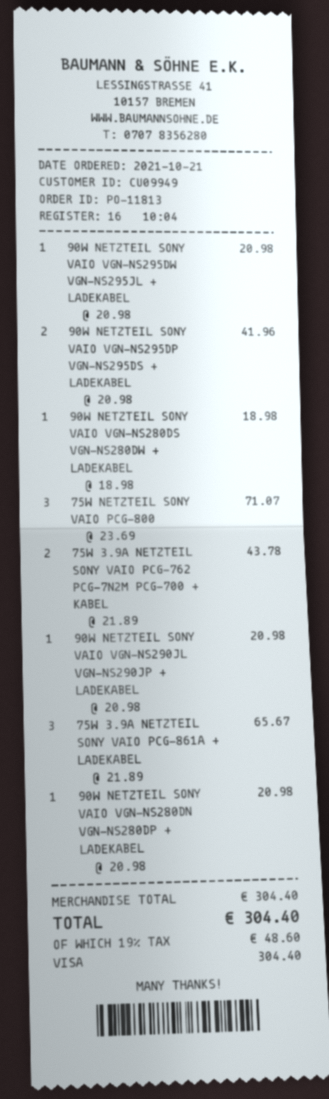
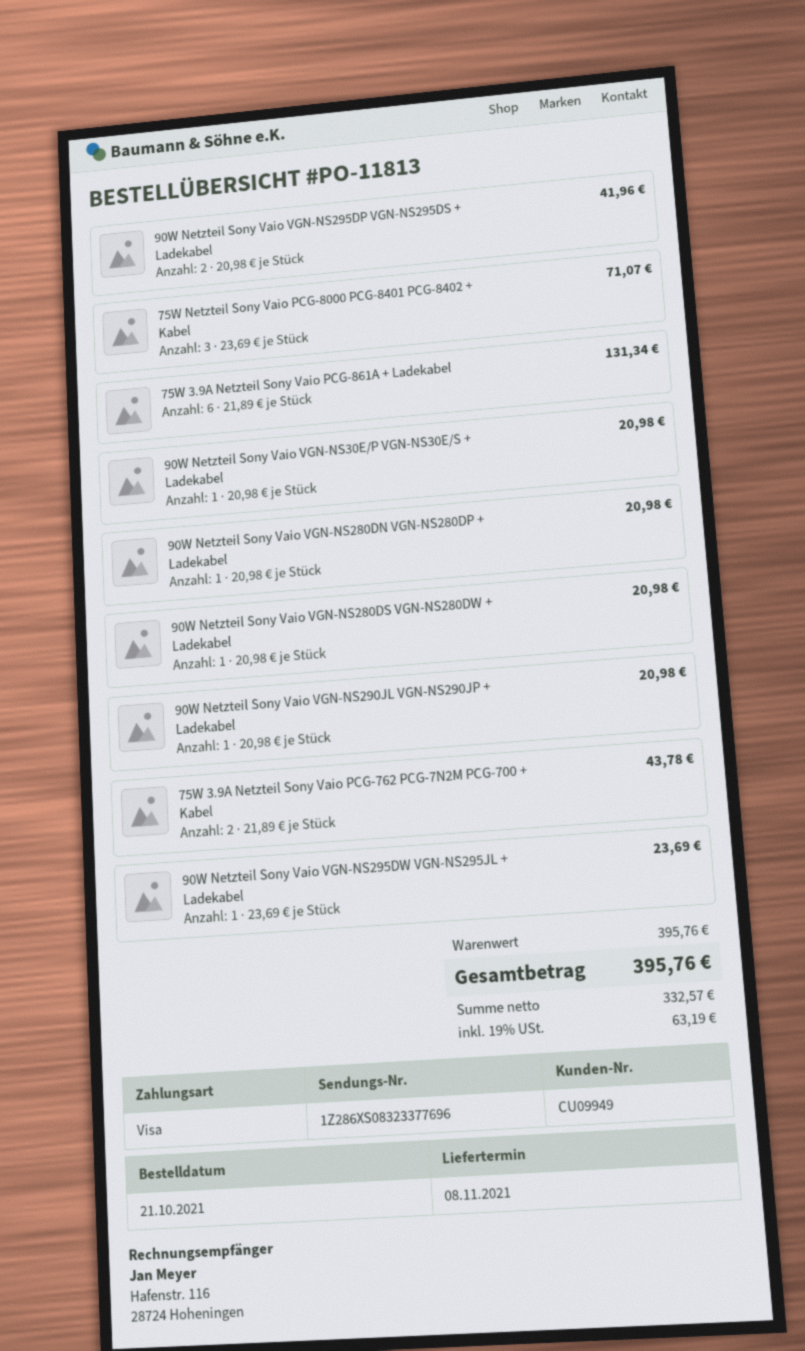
90W NETZTEIL SONY VAIO VGN-NS295DW VGN-NS295JL + LADEKABEL: 1 x 20.98 = 20.98 -> 1 x 23.69 = 23.69
90W NETZTEIL SONY VAIO VGN-NS280DS VGN-NS280DW + LADEKABEL: 1 x 18.98 = 18.98 -> 1 x 20.98 = 20.98
75W 3.9A NETZTEIL SONY VAIO PCG-861A + LADEKABEL: 3 x 21.89 = 65.67 -> 6 x 21.89 = 131.34
90W Netzteil Sony Vaio VGN-NS30E/P VGN-NS30E/S + Ladekabel: none -> 1 x 20.98 = 20.98
subtotal: 304.40 -> 395.76
tax: 19% = 48.60 -> 19% = 63.19
total: 304.40 -> 395.76

